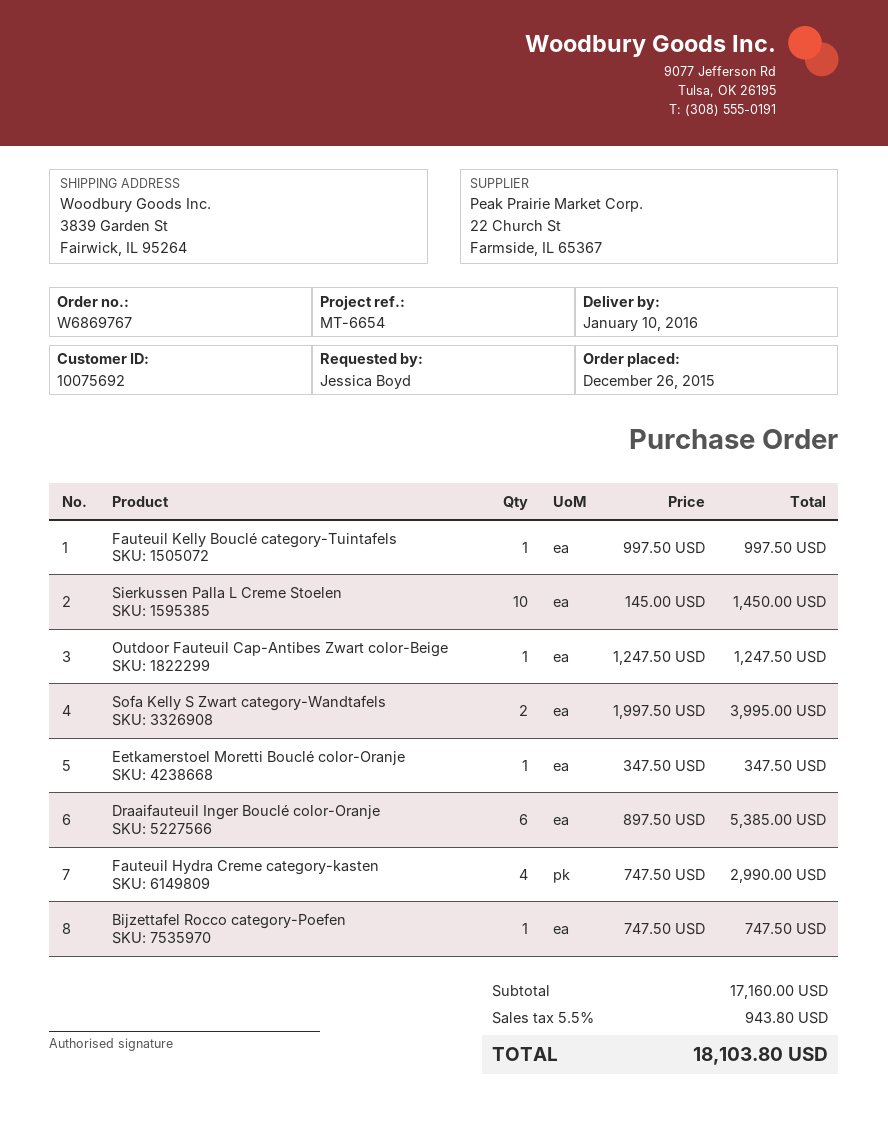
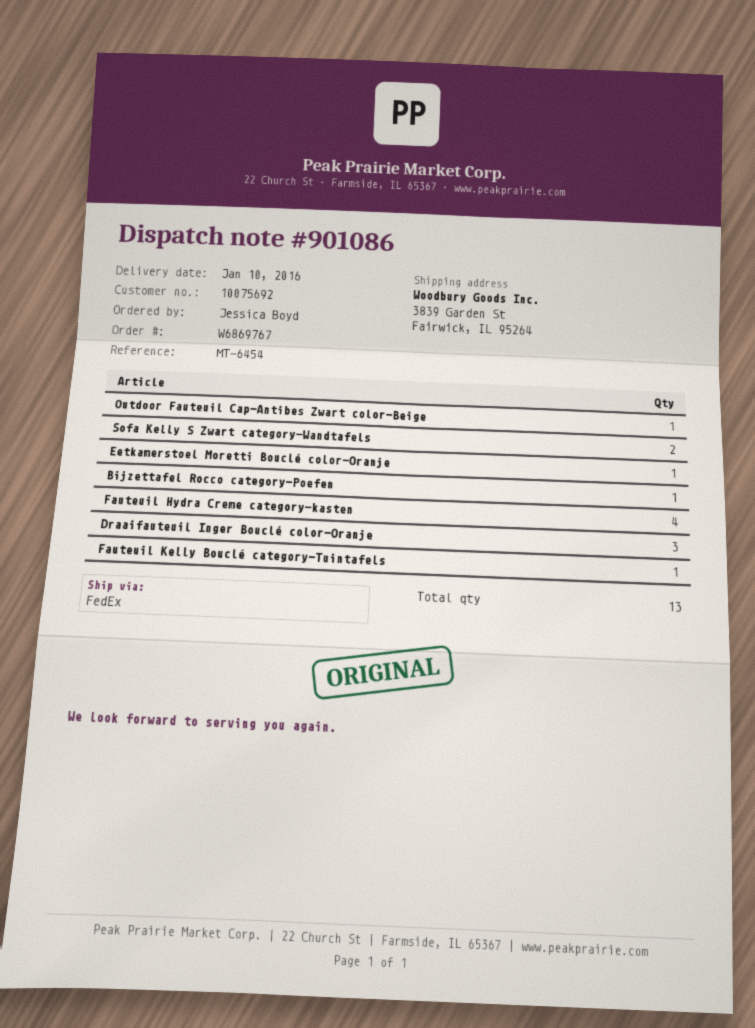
reference: MT-6654 -> MT-6454
Sierkussen Palla L Creme Stoelen: 10 -> none
Draaifauteuil Inger Bouclé color-Oranje: 6 -> 3

